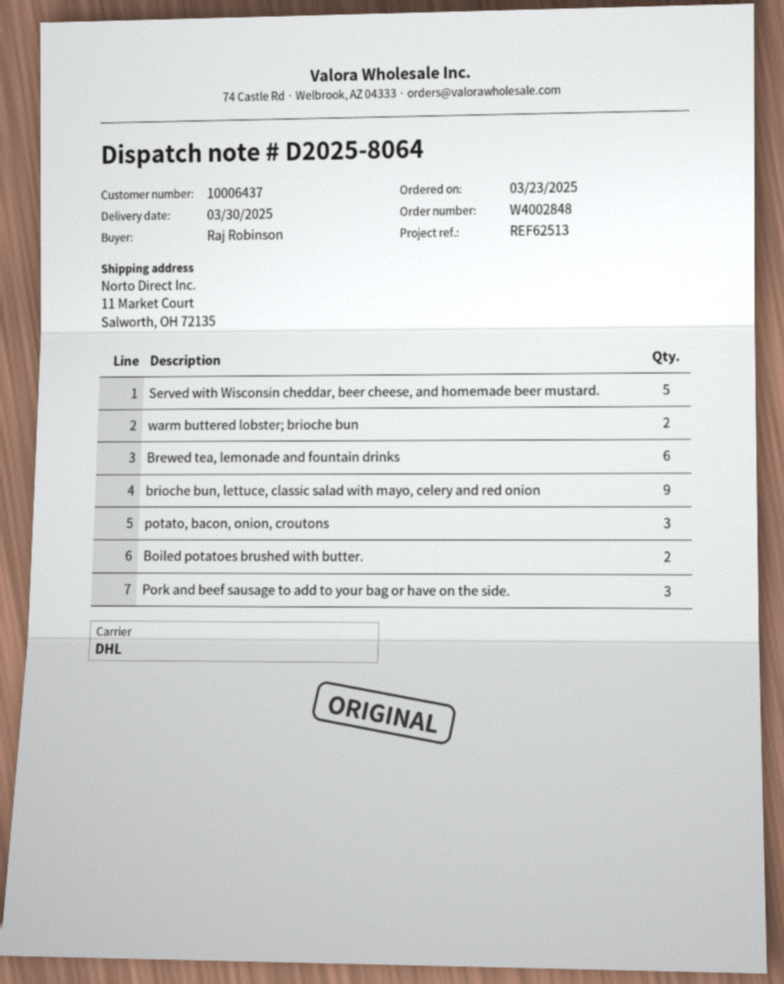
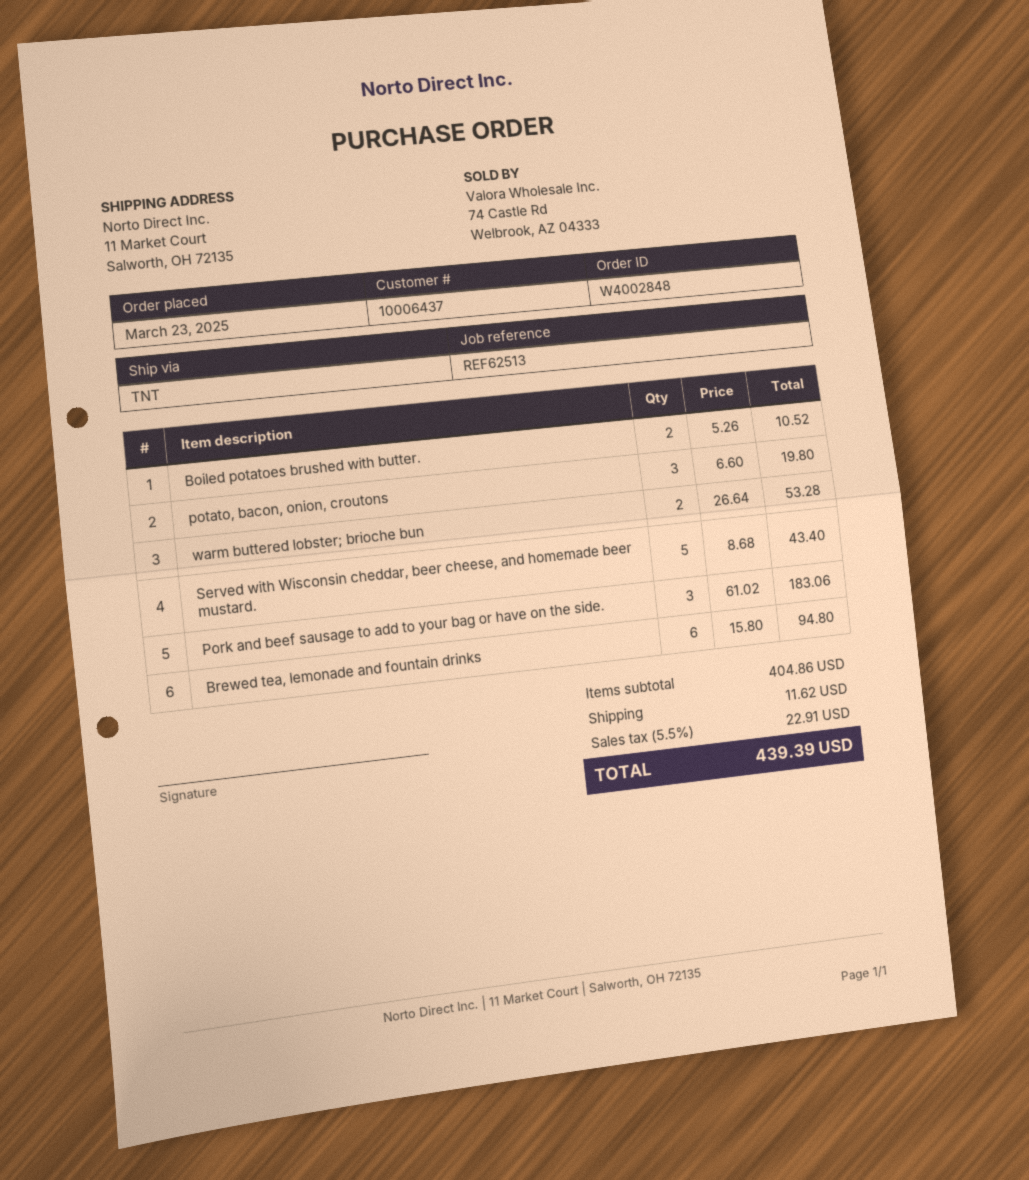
shipping method: DHL -> TNT
brioche bun, lettuce, classic salad with mayo, celery and red onion: 9 -> none

